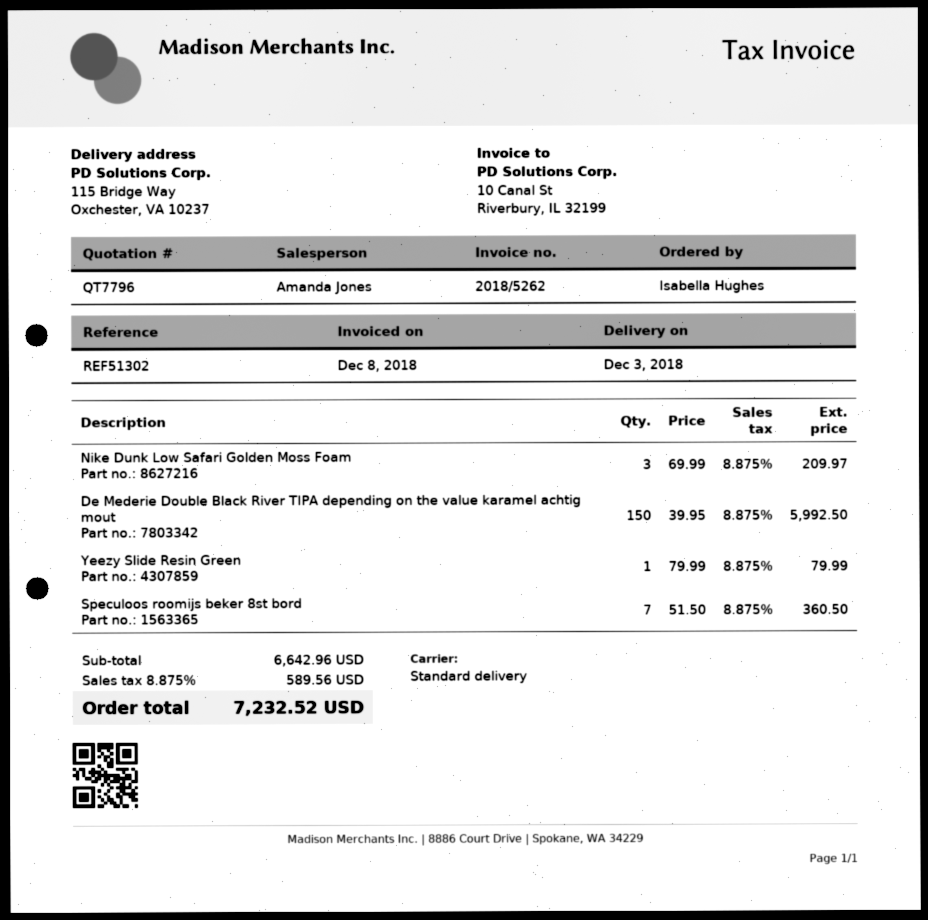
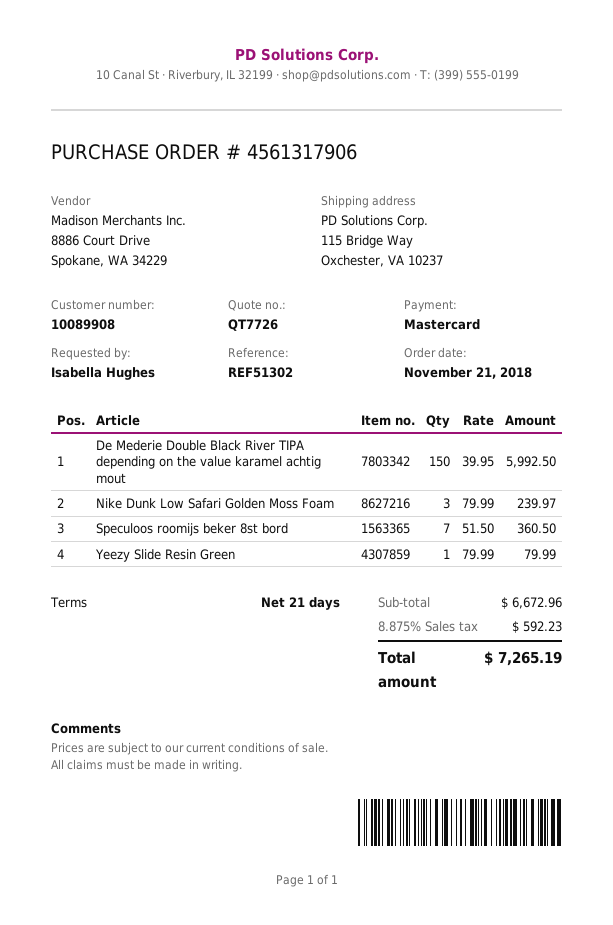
quote number: QT7796 -> QT7726
Nike Dunk Low Safari Golden Moss Foam: 3 x 69.99 = 209.97 -> 3 x 79.99 = 239.97
subtotal: 6642.96 -> 6672.96
tax: 8.875% = 589.56 -> 8.875% = 592.23
total: 7232.52 -> 7265.19

